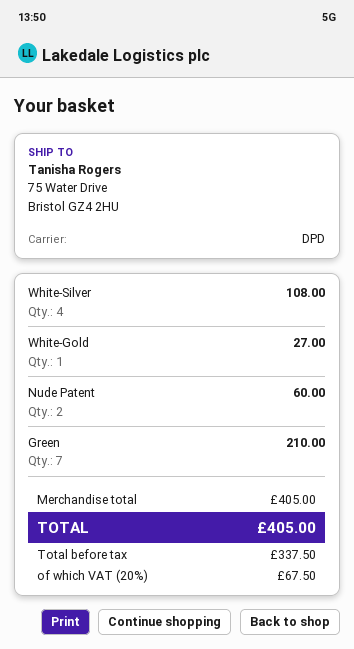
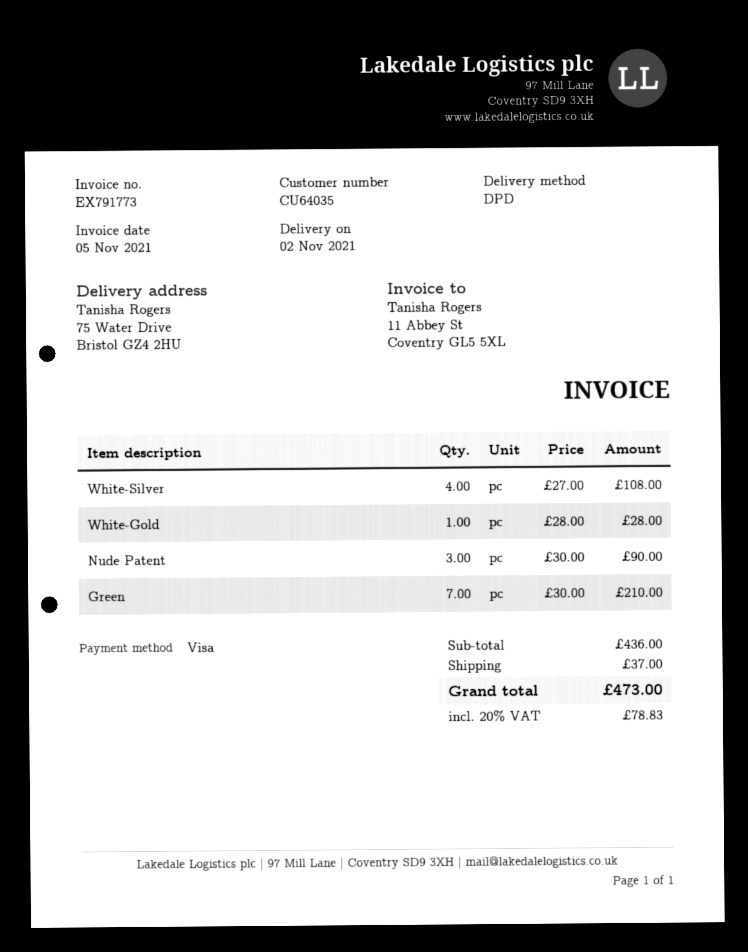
White-Gold: 1 for 27.00 -> 1 for 28.00
Nude Patent: 2 for 60.00 -> 3 for 90.00
subtotal: 405.00 -> 436.00
shipping: none -> 37.00
tax: 20% = 67.50 -> 20% = 78.83
total: 405.00 -> 473.00

